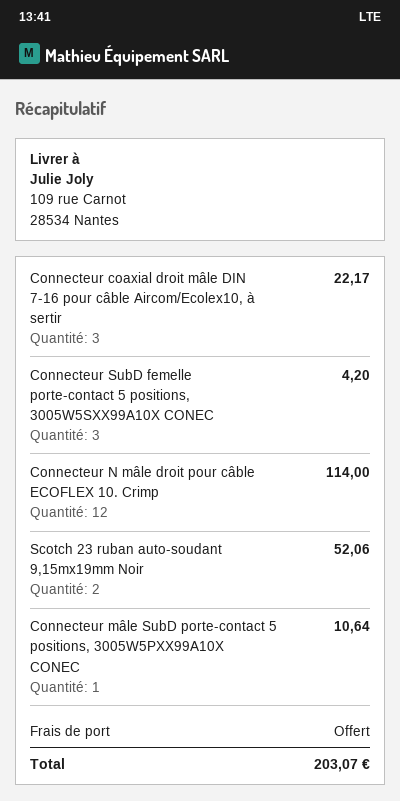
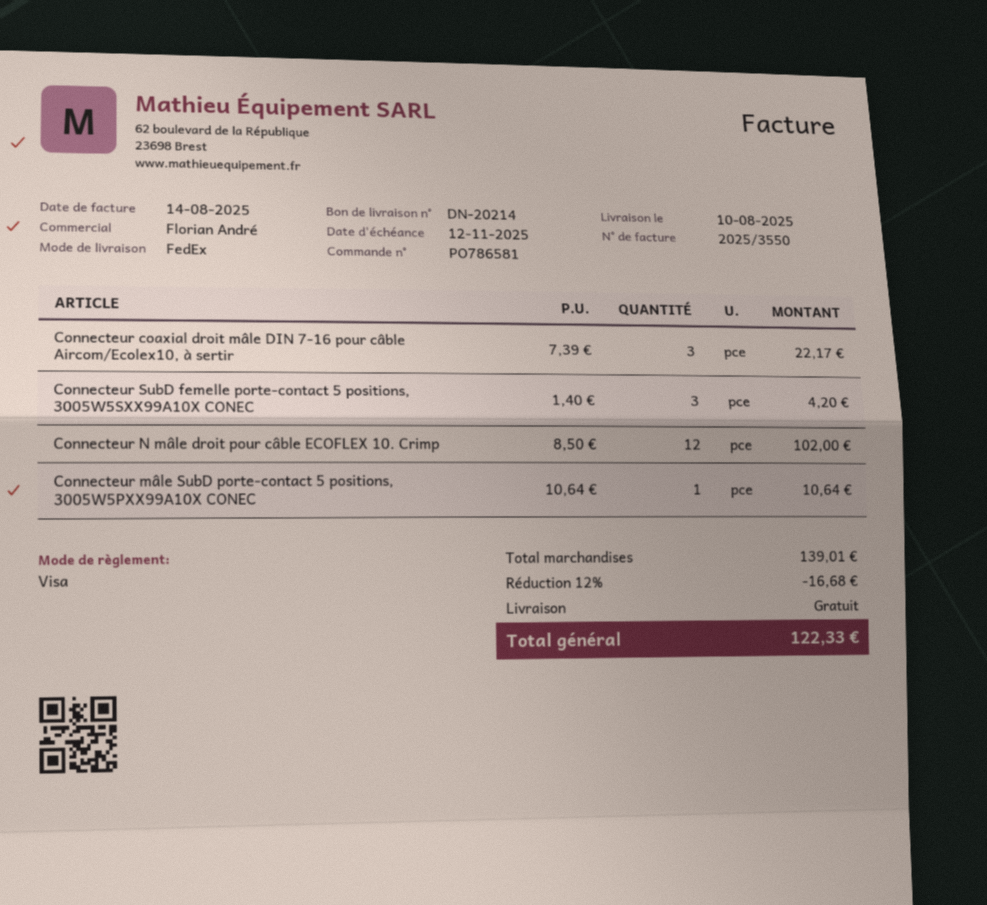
Connecteur N mâle droit pour câble ECOFLEX 10. Crimp: 12 for 114.00 -> 12 for 102.00
Scotch 23 ruban auto-soudant 9,15mx19mm Noir: 2 for 52.06 -> none
discount: none -> 12% = 16.68
total: 203.07 -> 122.33

